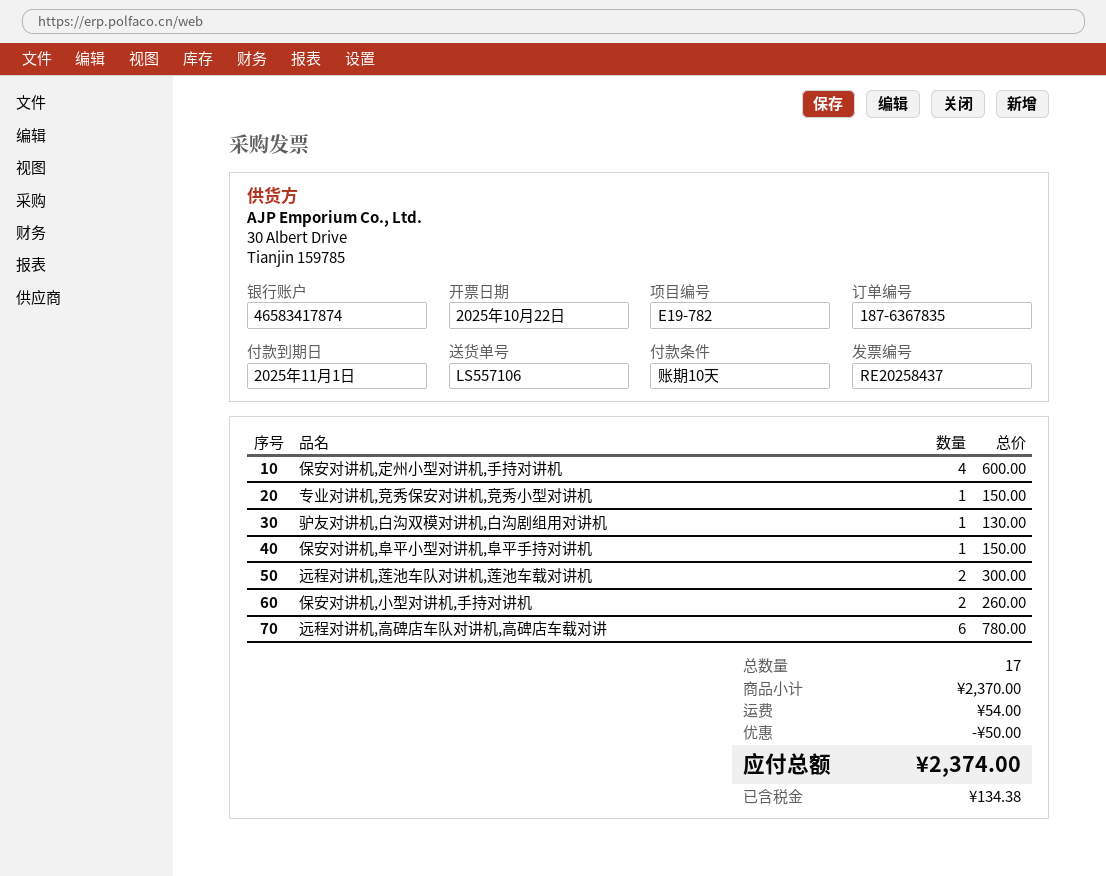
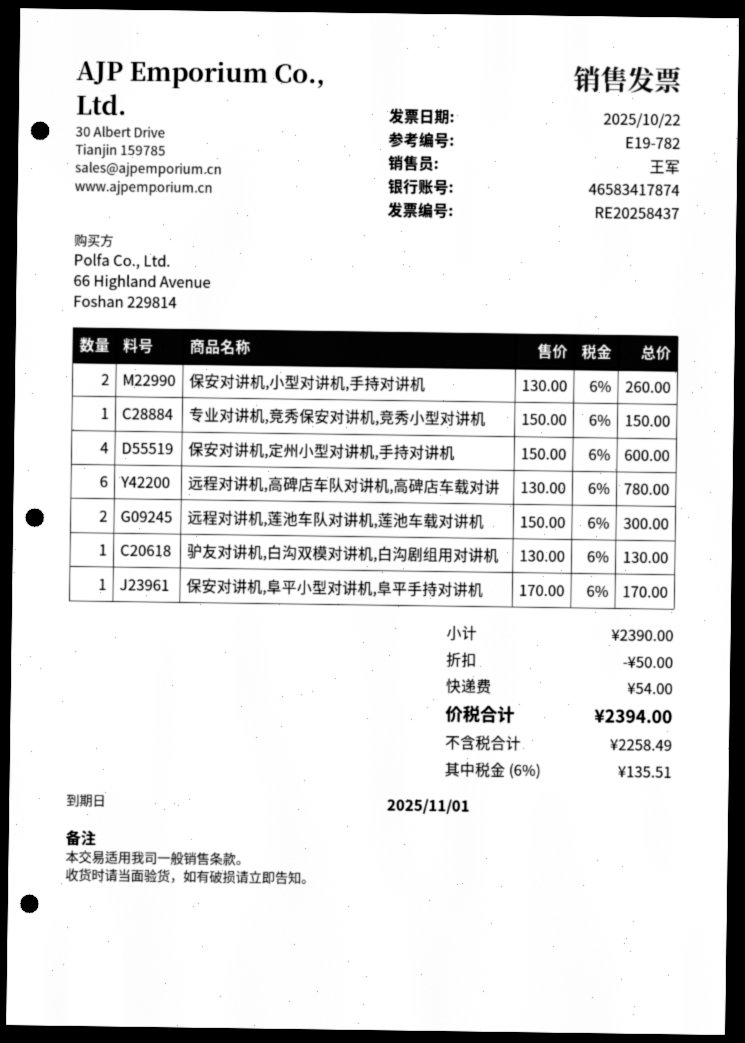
保安对讲机,阜平小型对讲机,阜平手持对讲机: 1 for 150.00 -> 1 for 170.00
subtotal: 2370.00 -> 2390.00
tax: 134.38 -> 135.51
total: 2374.00 -> 2394.00

